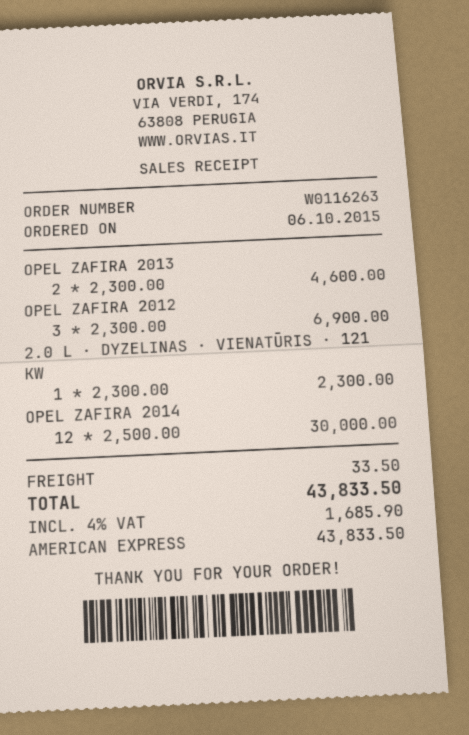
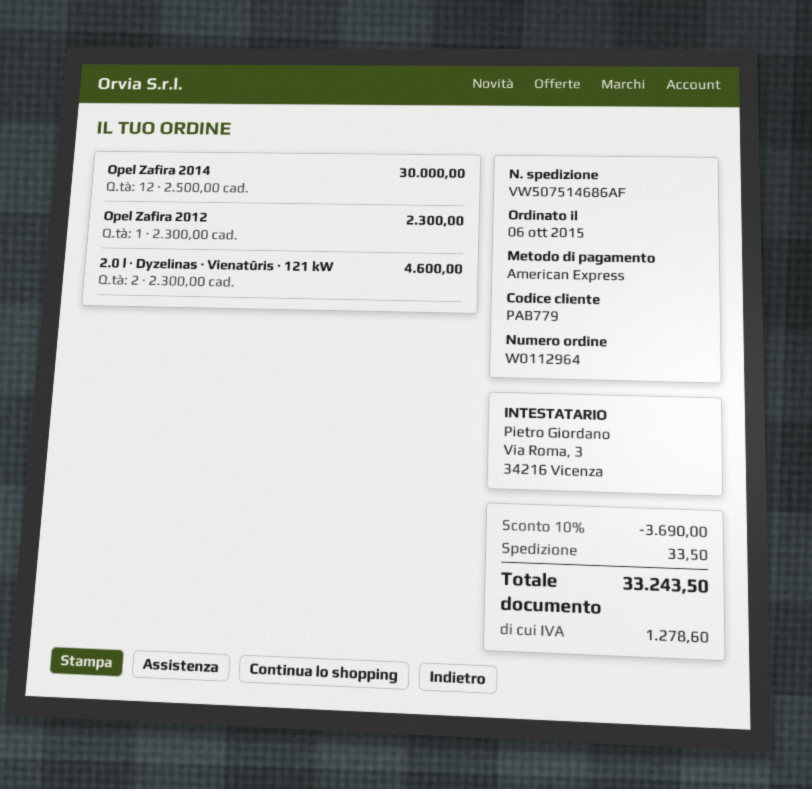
order number: W0116263 -> W0112964
OPEL ZAFIRA 2013: 2 x 2300.00 = 4600.00 -> none
OPEL ZAFIRA 2012: 3 x 2300.00 = 6900.00 -> 1 x 2300.00 = 2300.00
2.0 L · DYZELINAS · VIENATŪRIS · 121 KW: 1 x 2300.00 = 2300.00 -> 2 x 2300.00 = 4600.00
discount: none -> 10% = 3690.00
tax: 1685.90 -> 1278.60
total: 43833.50 -> 33243.50

